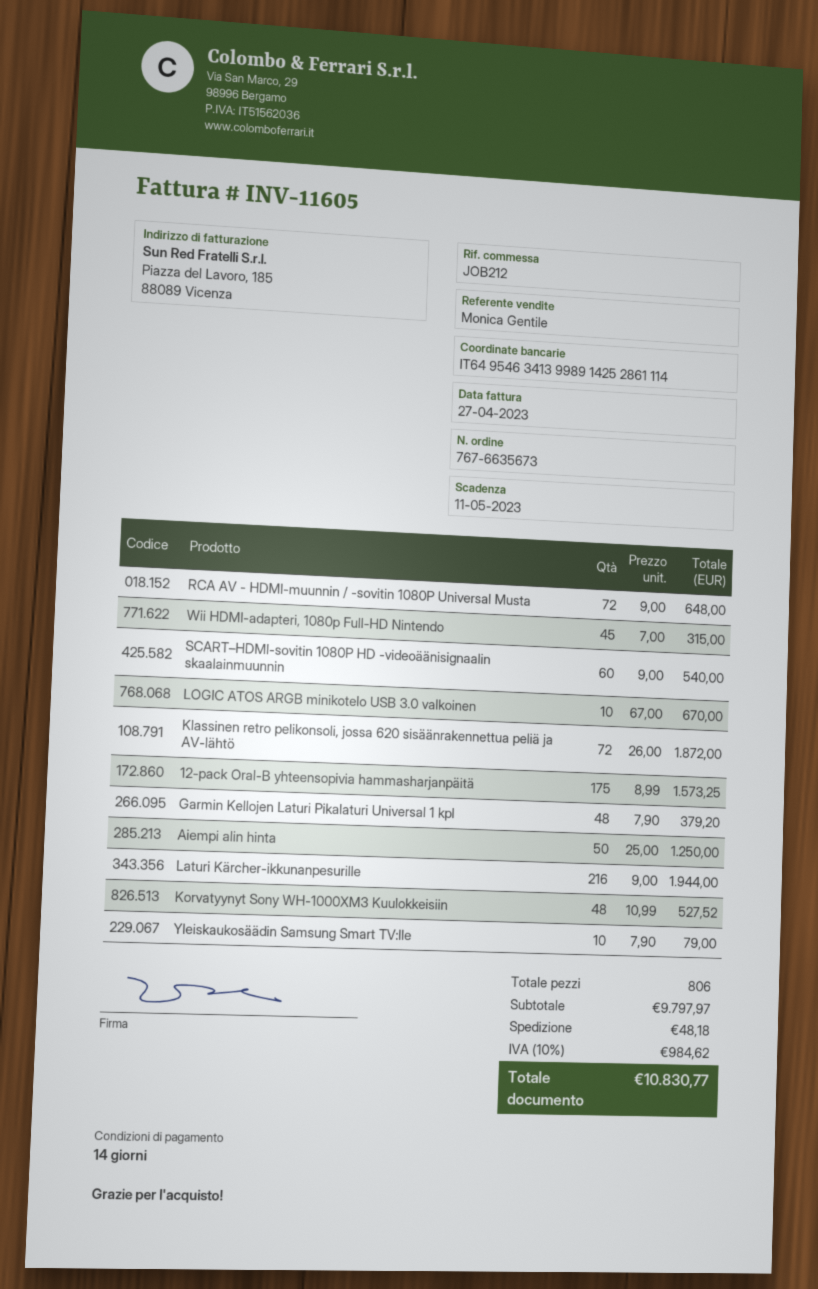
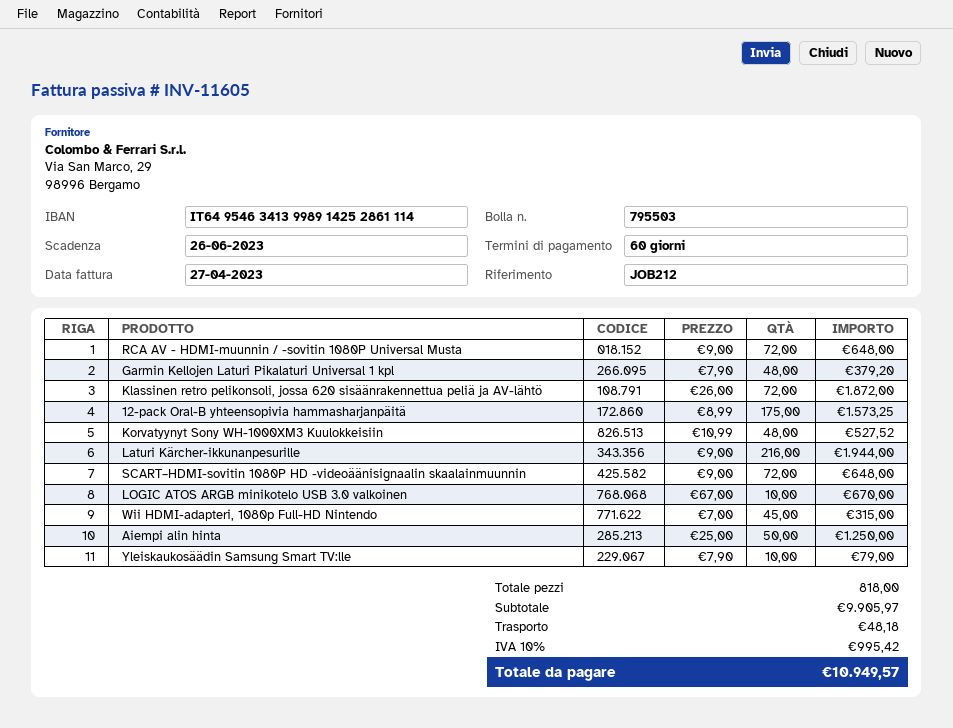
payment terms: 14 days -> 60 days
due date: 2023-05-11 -> 2023-06-26
SCART–HDMI-sovitin 1080P HD -videoäänisignaalin skaalainmuunnin: 60 x 9.00 = 540.00 -> 72 x 9.00 = 648.00
total quantity: 806 -> 818
subtotal: 9797.97 -> 9905.97
tax: 10% = 984.62 -> 10% = 995.42
total: 10830.77 -> 10949.57

